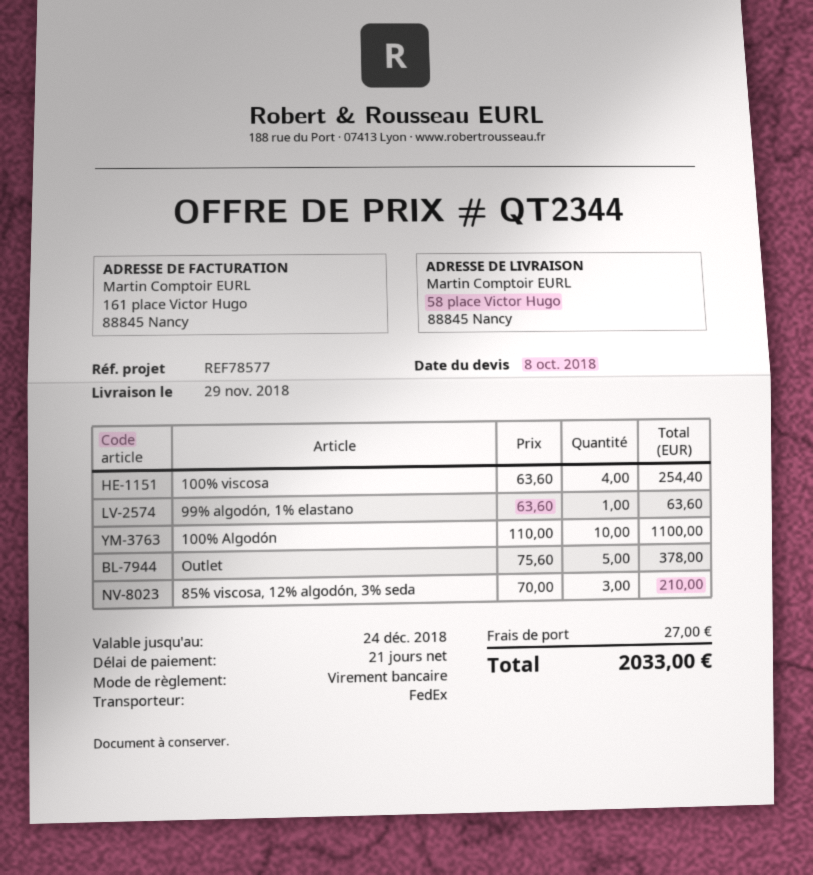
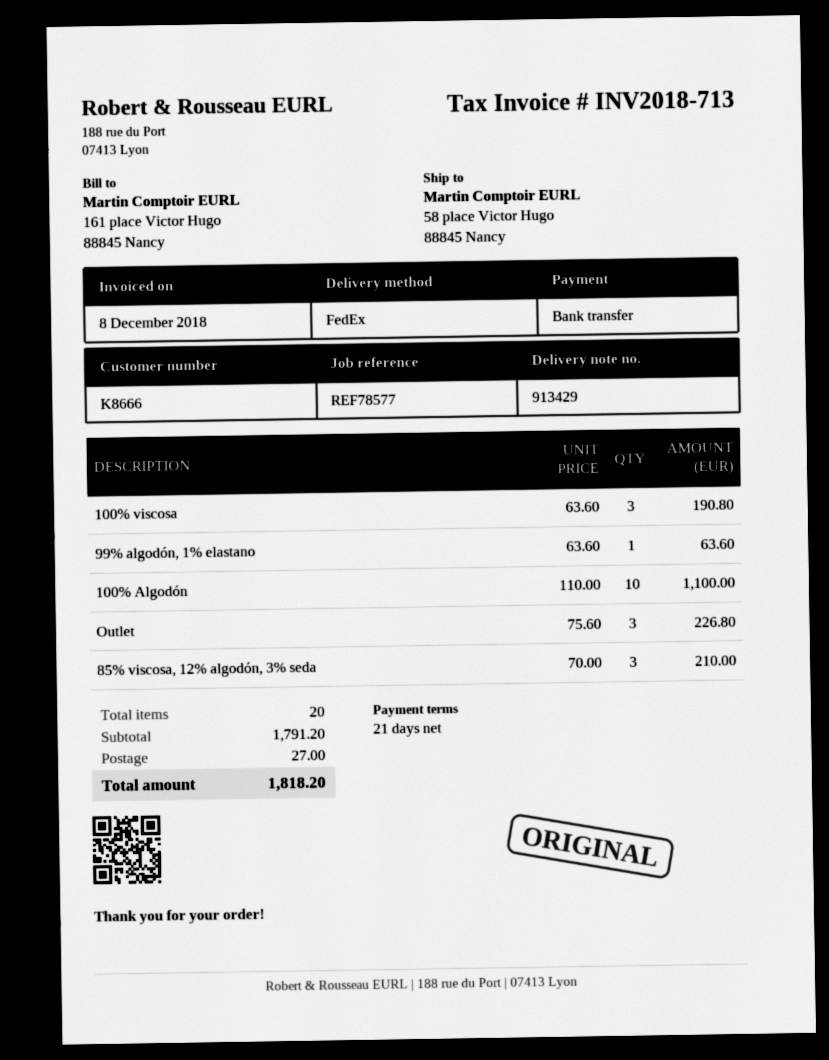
100% viscosa: 4 x 63.60 = 254.40 -> 3 x 63.60 = 190.80
Outlet: 5 x 75.60 = 378.00 -> 3 x 75.60 = 226.80
total: 2033.00 -> 1818.20

